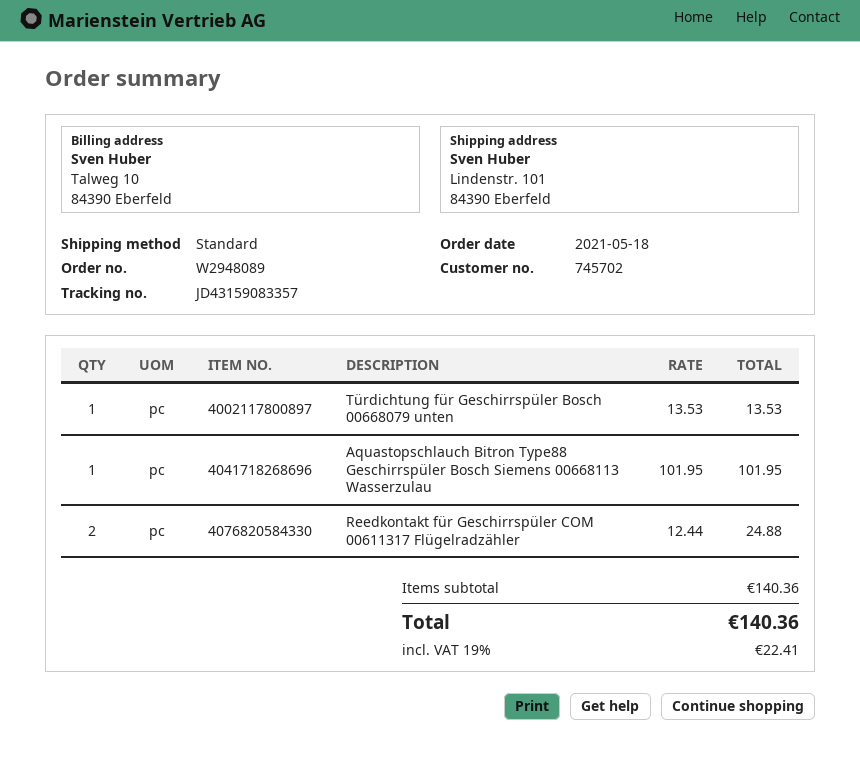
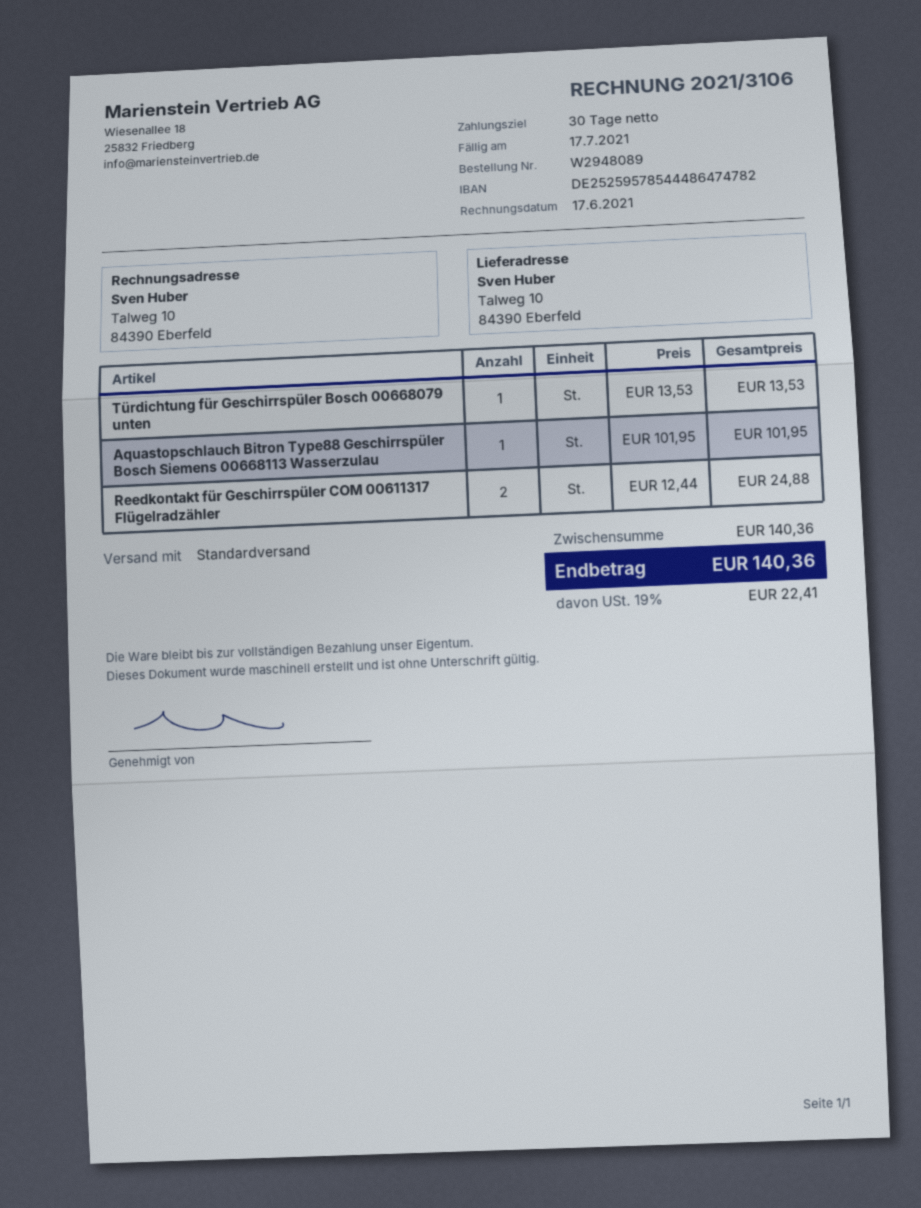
ship to: Lindenstr. 101, 84390 Eberfeld -> Talweg 10, 84390 Eberfeld

